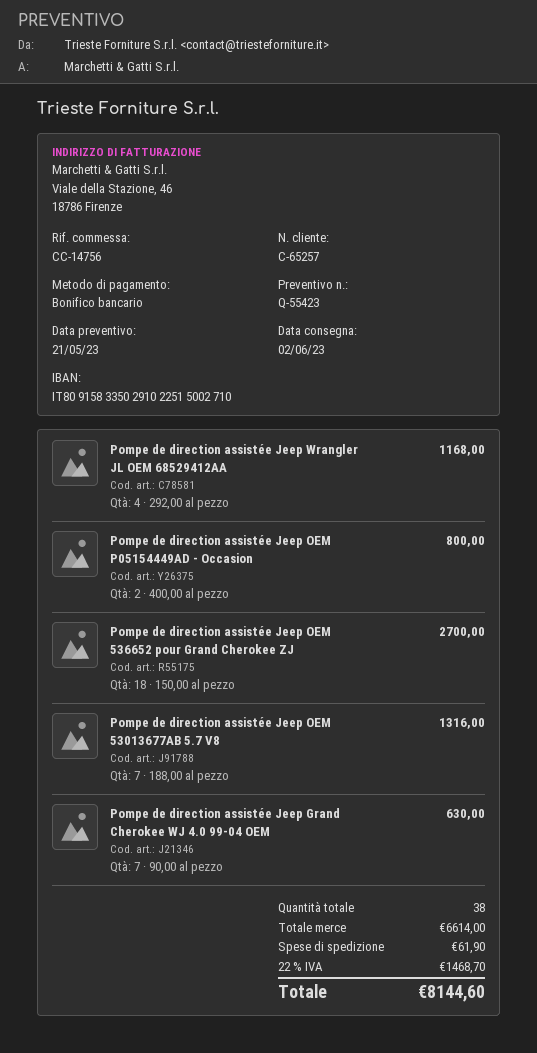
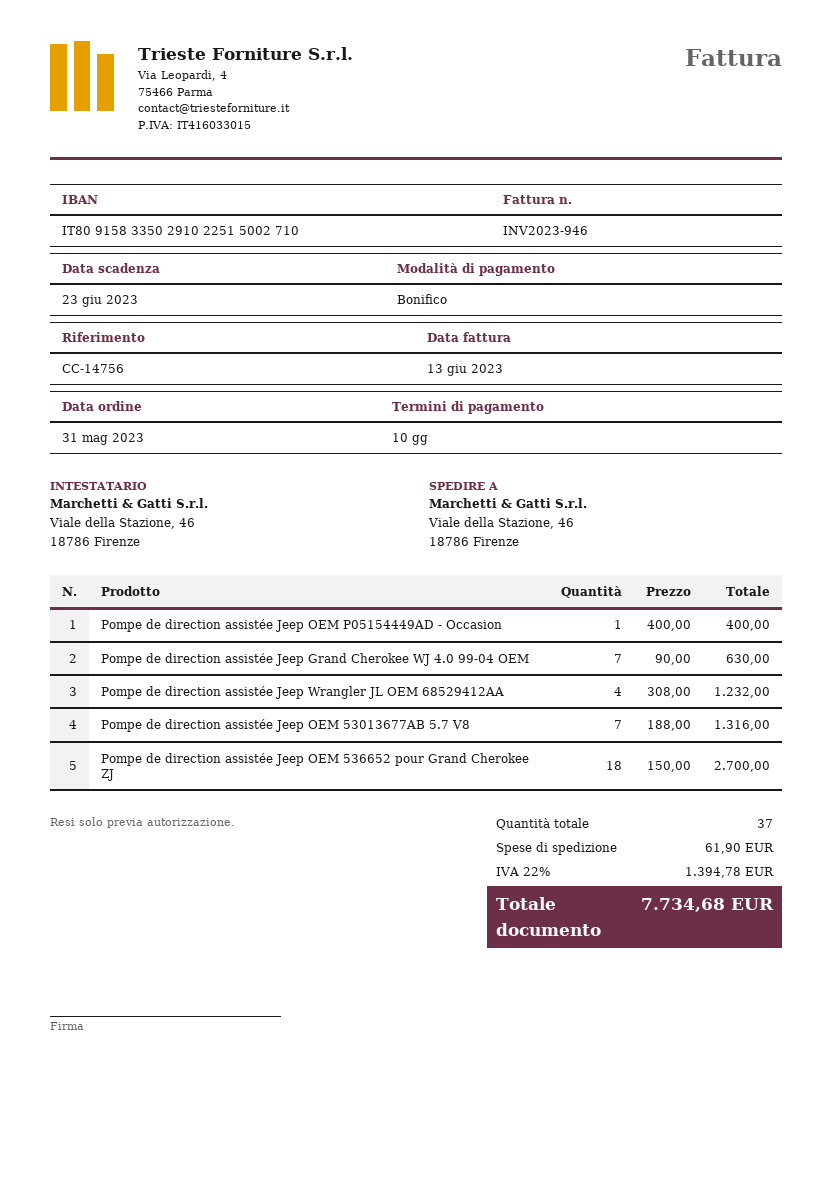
Pompe de direction assistée Jeep Wrangler JL OEM 68529412AA: 4 x 292.00 = 1168.00 -> 4 x 308.00 = 1232.00
Pompe de direction assistée Jeep OEM P05154449AD - Occasion: 2 x 400.00 = 800.00 -> 1 x 400.00 = 400.00
total quantity: 38 -> 37
tax: 22% = 1468.70 -> 22% = 1394.78
total: 8144.60 -> 7734.68

